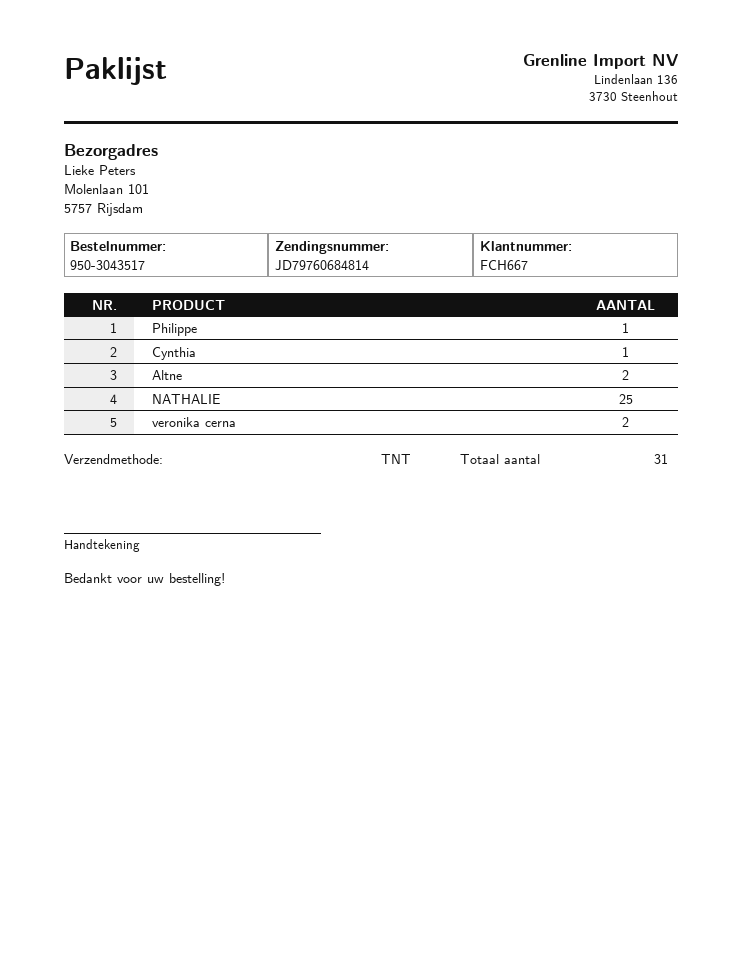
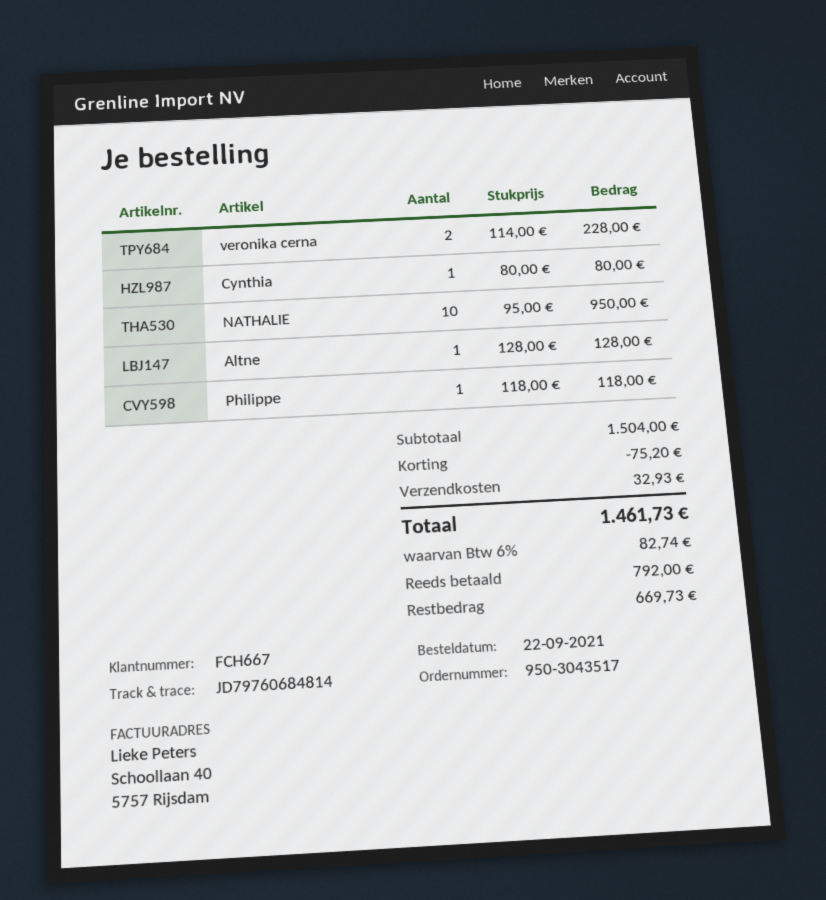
Altne: 2 -> 1
NATHALIE: 25 -> 10

